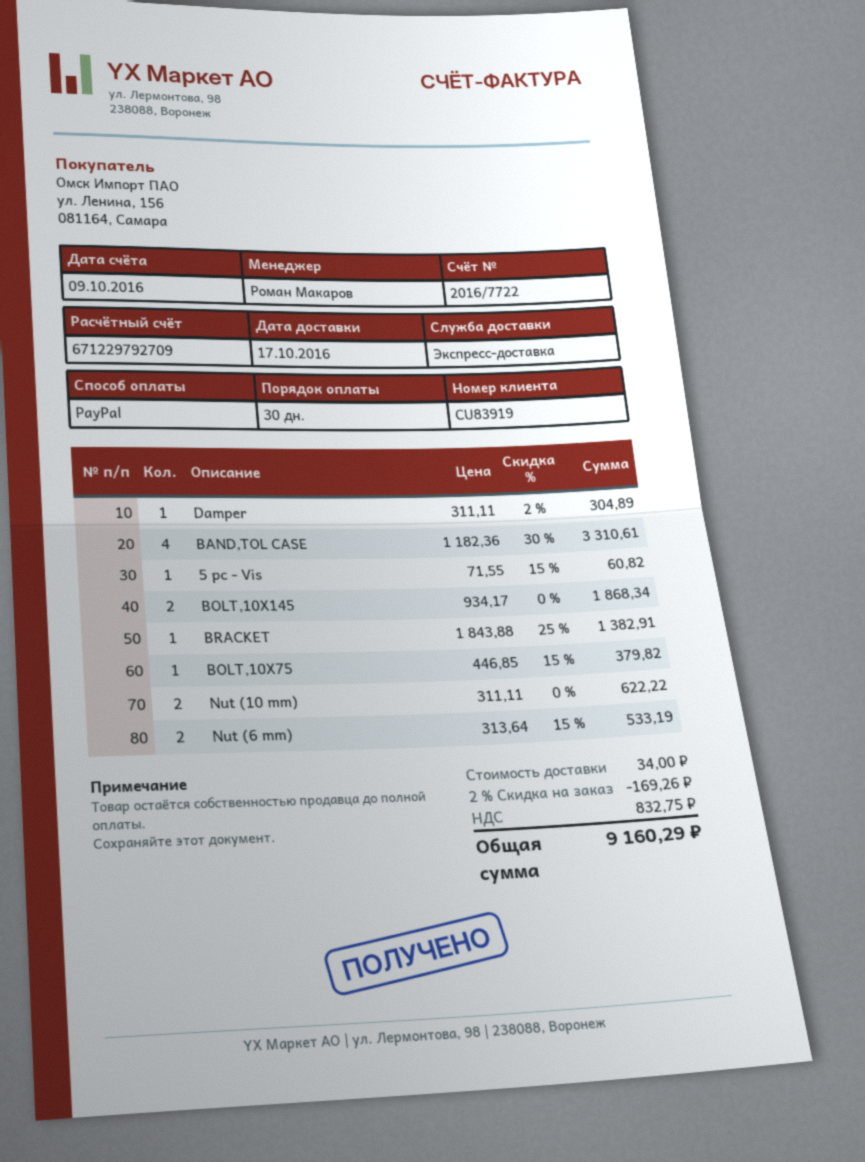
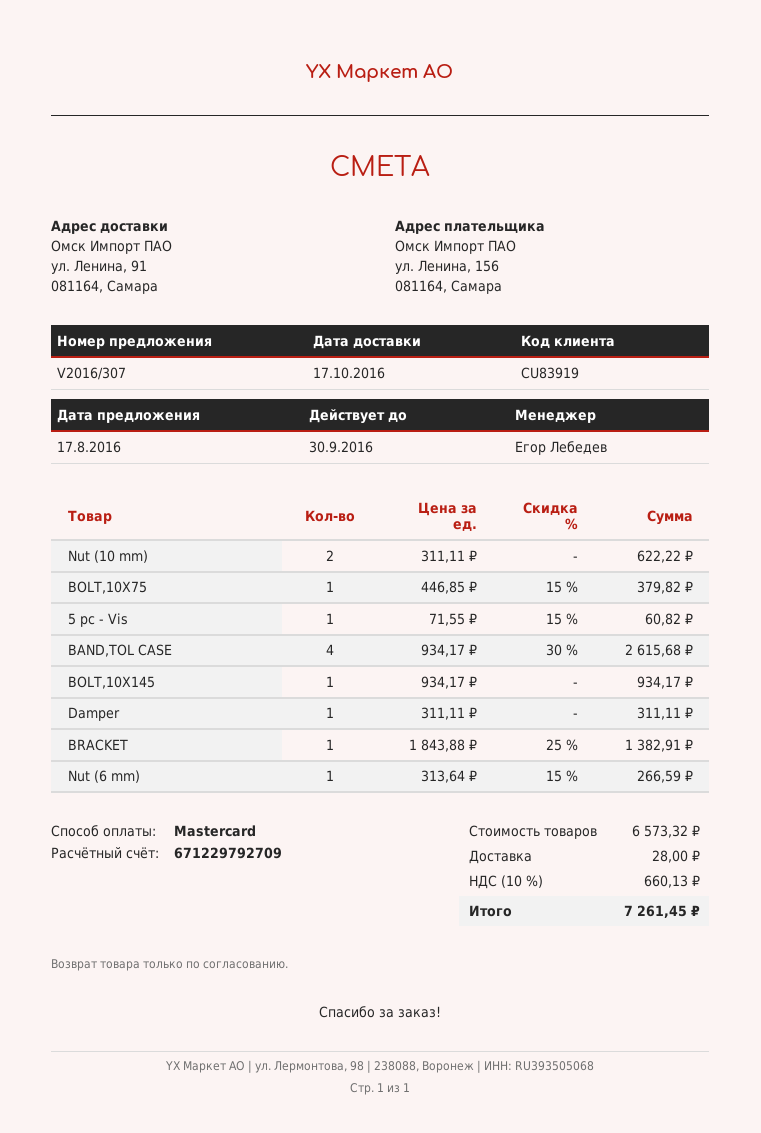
sales rep: Роман Макаров -> Егор Лебедев
payment method: PayPal -> Mastercard
Damper: 1 x 311.11 - 2% = 304.89 -> 1 x 311.11 = 311.11
BAND,TOL CASE: 4 x 1182.36 - 30% = 3310.61 -> 4 x 934.17 - 30% = 2615.68
BOLT,10X145: 2 x 934.17 = 1868.34 -> 1 x 934.17 = 934.17
Nut (6 mm): 2 x 313.64 - 15% = 533.19 -> 1 x 313.64 - 15% = 266.59
discount: 2% = 169.26 -> none
shipping: 34.00 -> 28.00
tax: 832.75 -> 660.13
total: 9160.29 -> 7261.45

